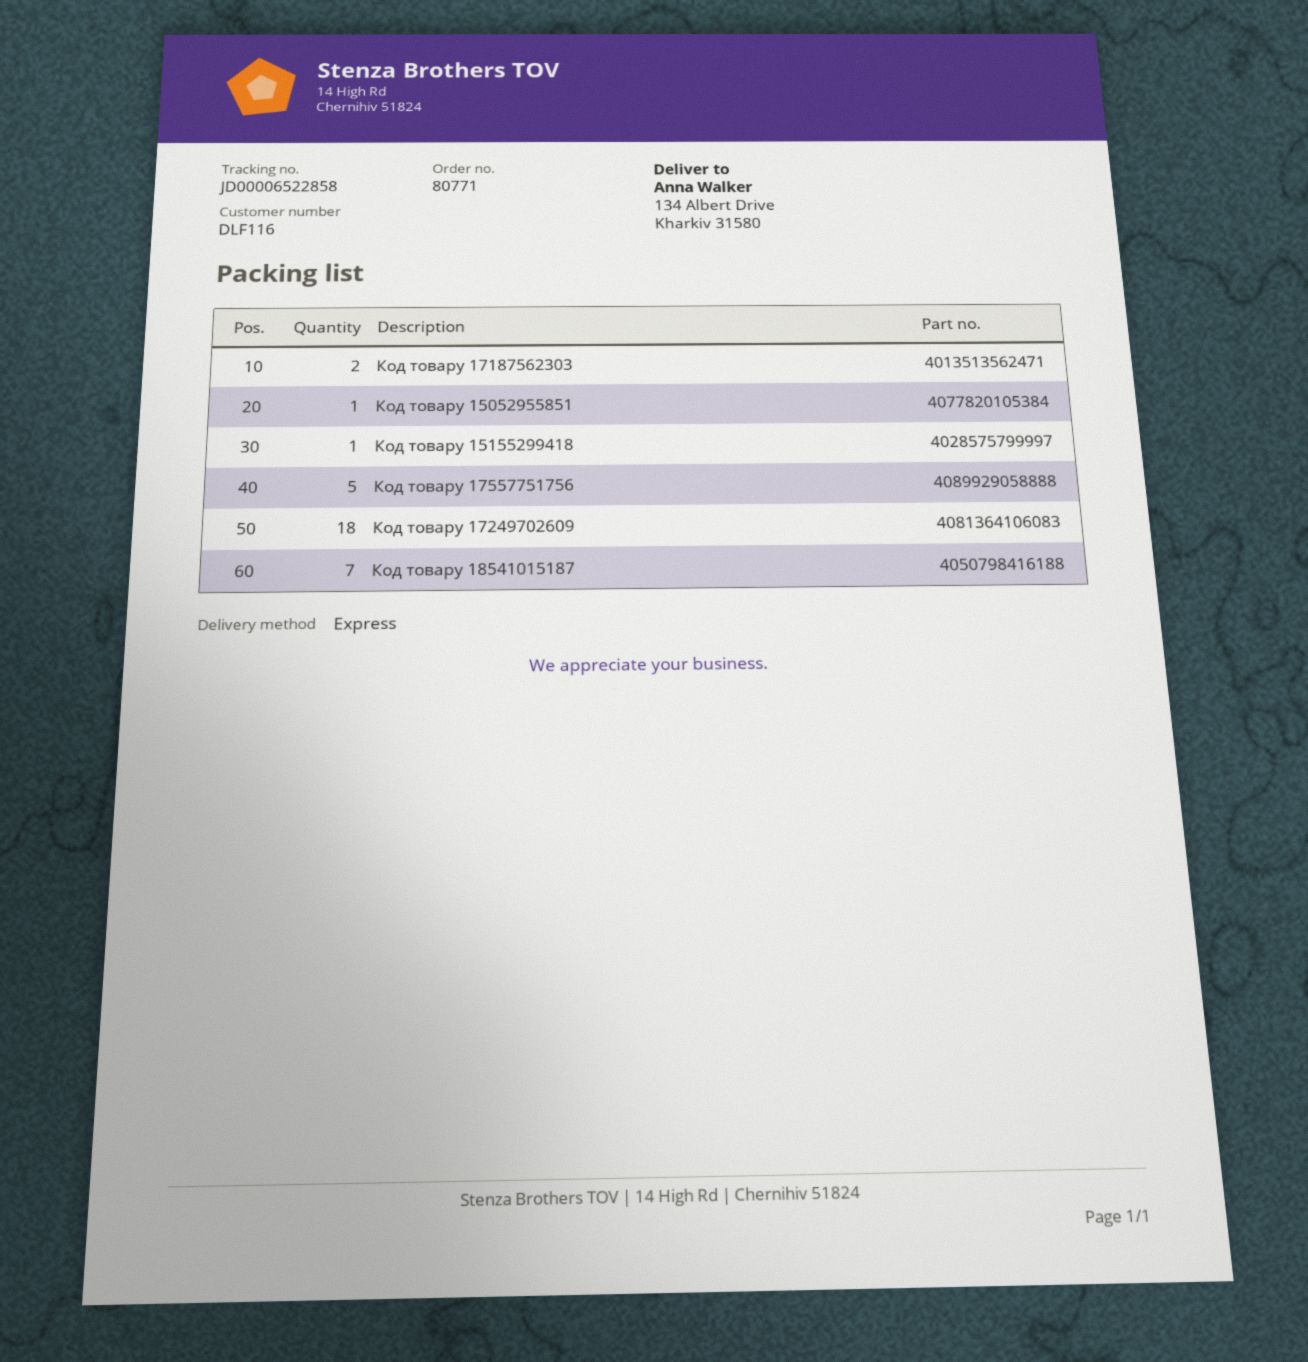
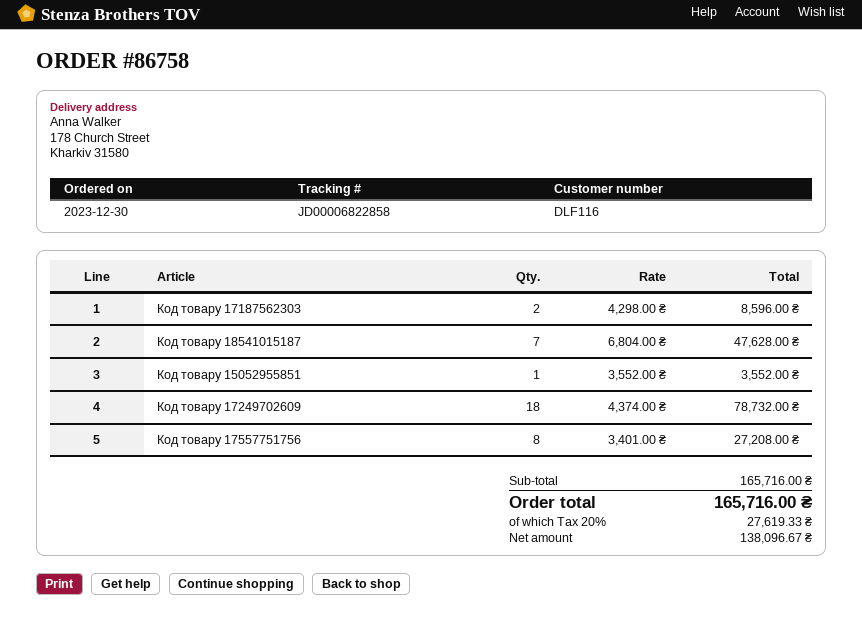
order number: 80771 -> 86758
tracking number: JD00006522858 -> JD00006822858
ship to: 134 Albert Drive, Kharkiv 31580 -> 178 Church Street, Kharkiv 31580
Код товару 15155299418: 1 -> none
Код товару 17557751756: 5 -> 8

